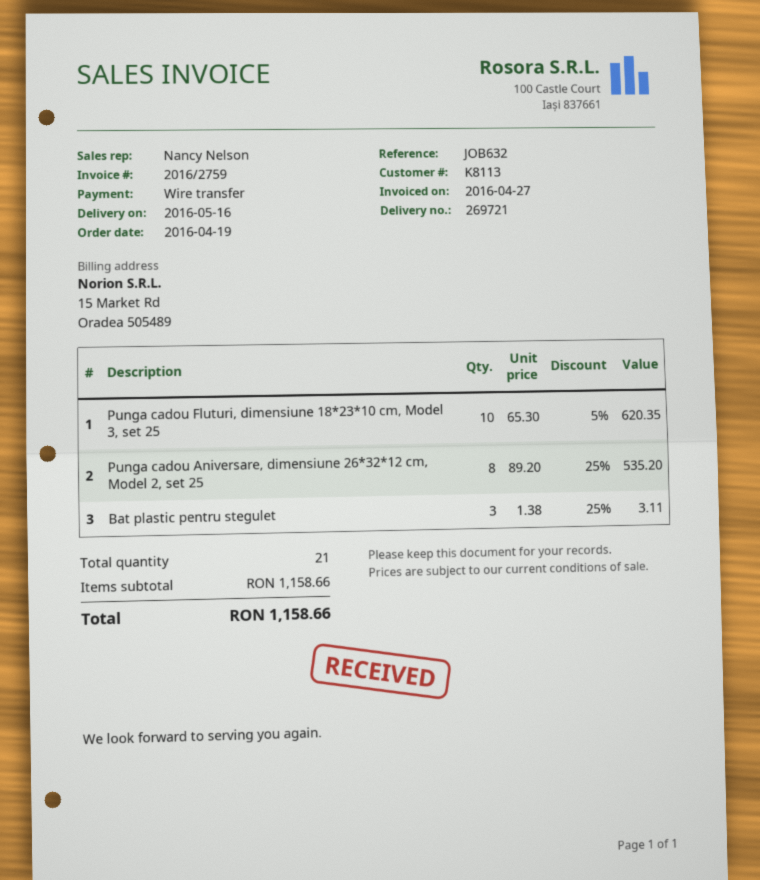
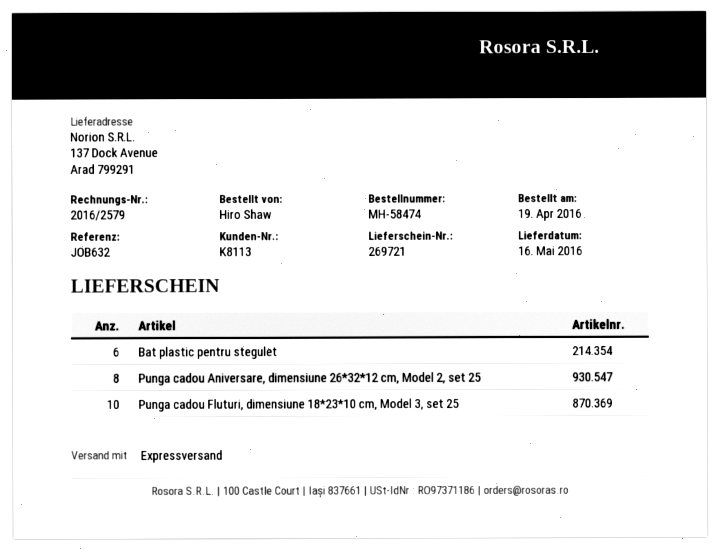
invoice number: 2016/2759 -> 2016/2579
Bat plastic pentru stegulet: 3 -> 6

